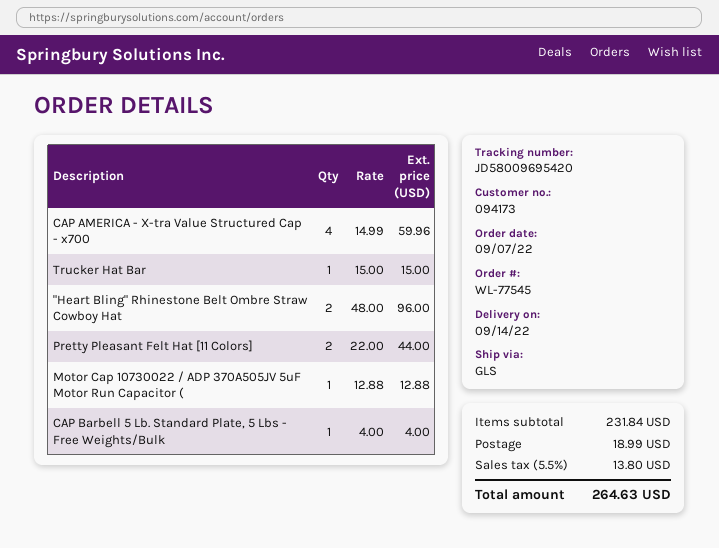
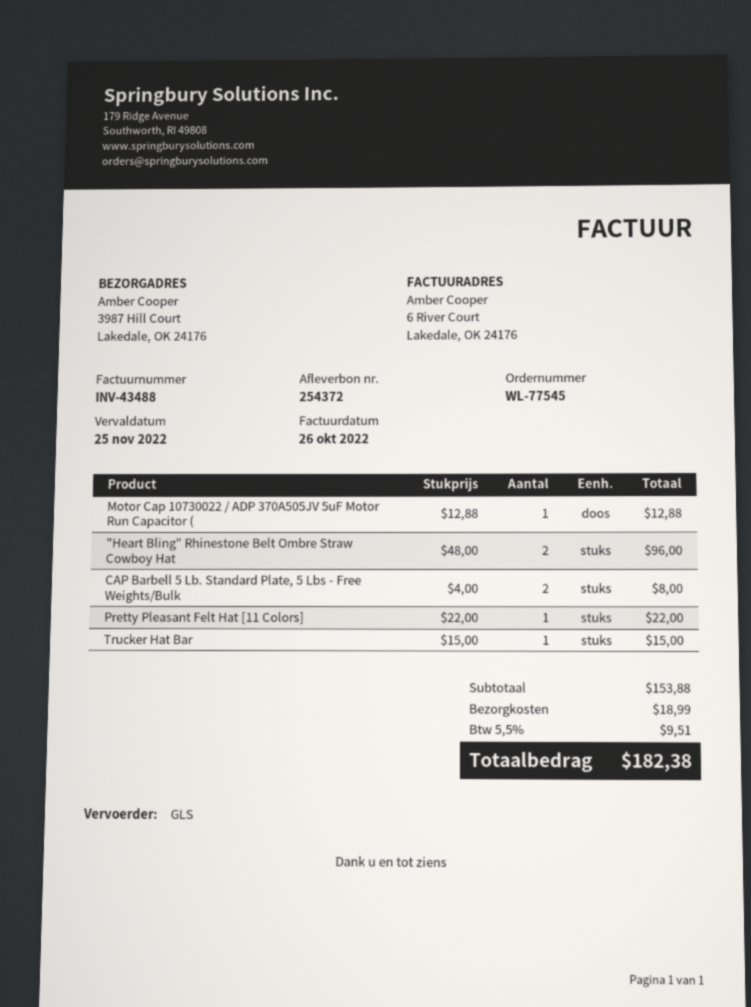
CAP AMERICA - X-tra Value Structured Cap - x700: 4 x 14.99 = 59.96 -> none
Pretty Pleasant Felt Hat [11 Colors]: 2 x 22.00 = 44.00 -> 1 x 22.00 = 22.00
CAP Barbell 5 Lb. Standard Plate, 5 Lbs - Free Weights/Bulk: 1 x 4.00 = 4.00 -> 2 x 4.00 = 8.00
subtotal: 231.84 -> 153.88
tax: 5.5% = 13.80 -> 5.5% = 9.51
total: 264.63 -> 182.38

